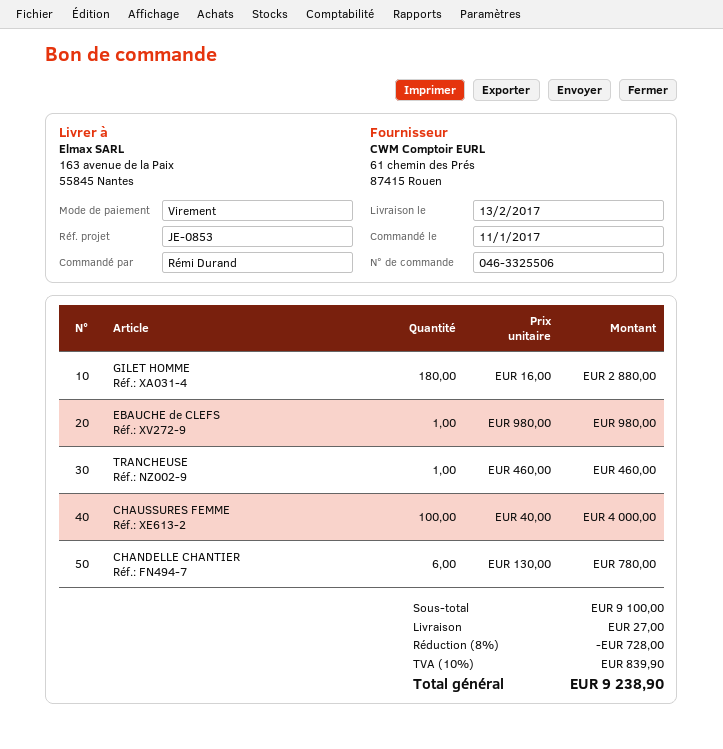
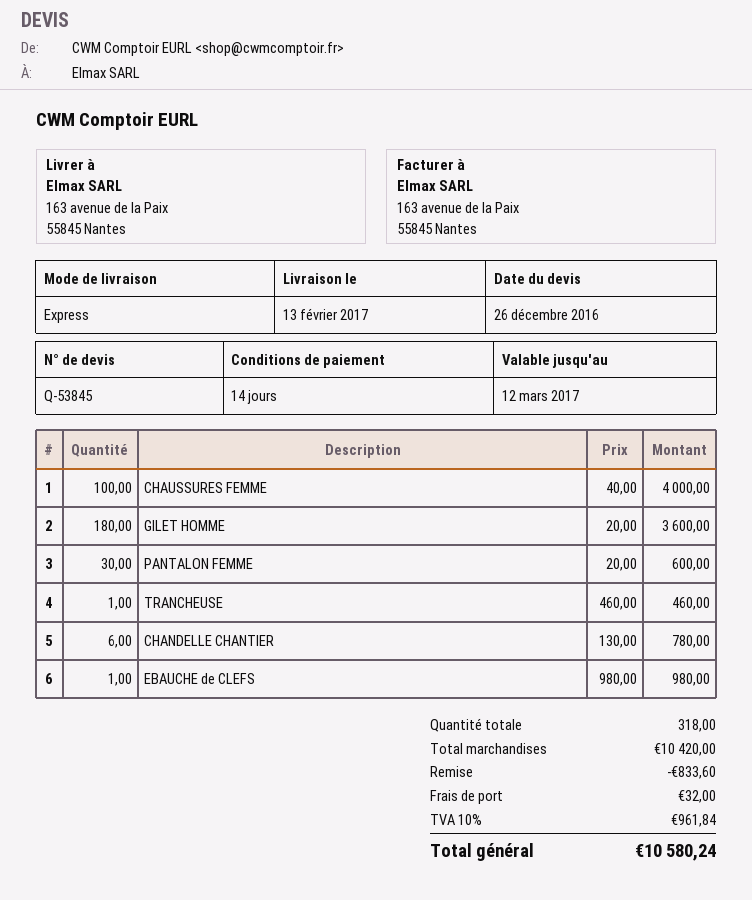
GILET HOMME: 180 x 16.00 = 2880.00 -> 180 x 20.00 = 3600.00
PANTALON FEMME: none -> 30 x 20.00 = 600.00
subtotal: 9100.00 -> 10420.00
discount: 728.00 -> 833.60
shipping: 27.00 -> 32.00
tax: 10% = 839.90 -> 10% = 961.84
total: 9238.90 -> 10580.24

